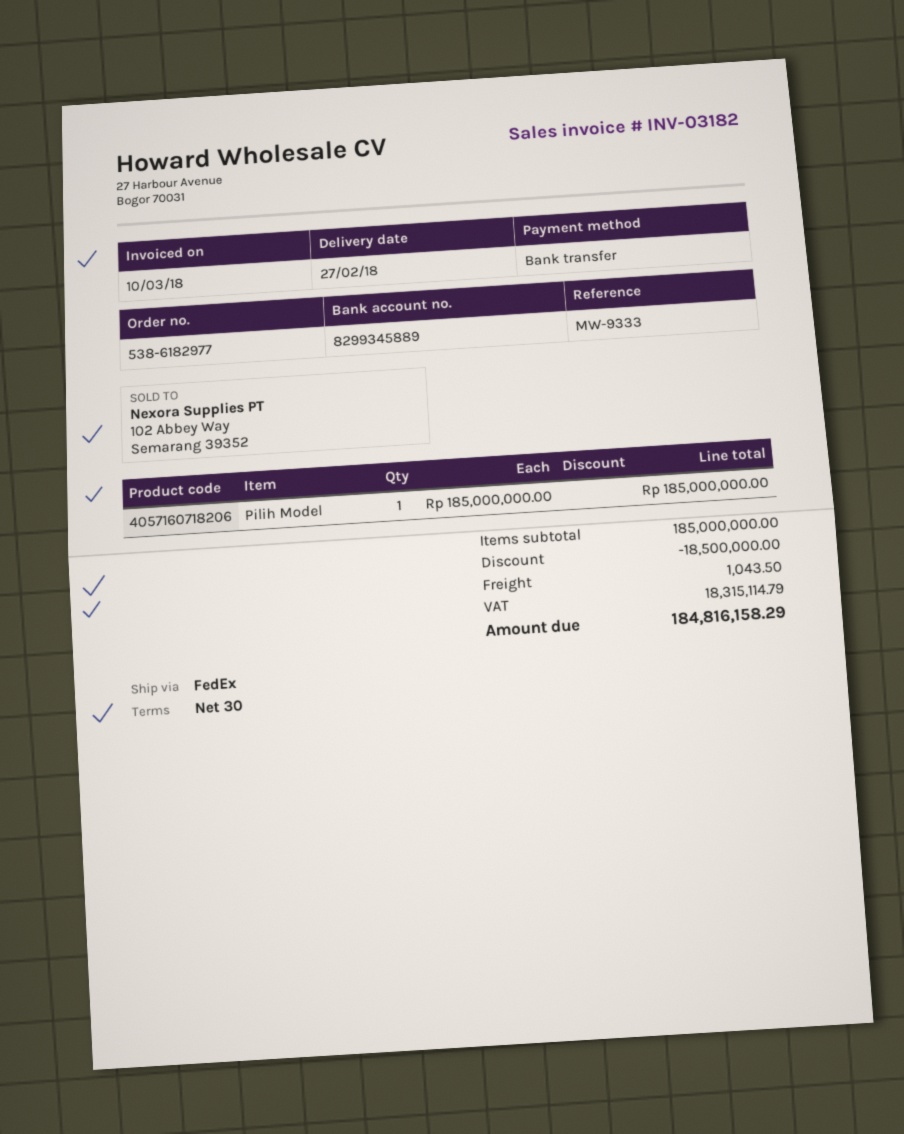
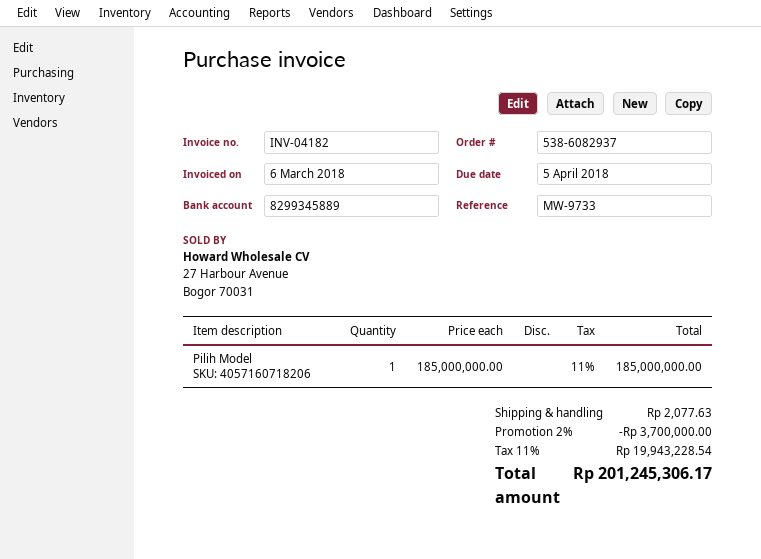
order number: 538-6182977 -> 538-6082937
invoice number: INV-03182 -> INV-04182
invoice date: 2018-03-10 -> 2018-03-06
reference: MW-9333 -> MW-9733
discount: 18500000.00 -> 3700000.00
shipping: 1043.50 -> 2077.63
tax: 18315114.79 -> 19943228.54
total: 184816158.29 -> 201245306.17

